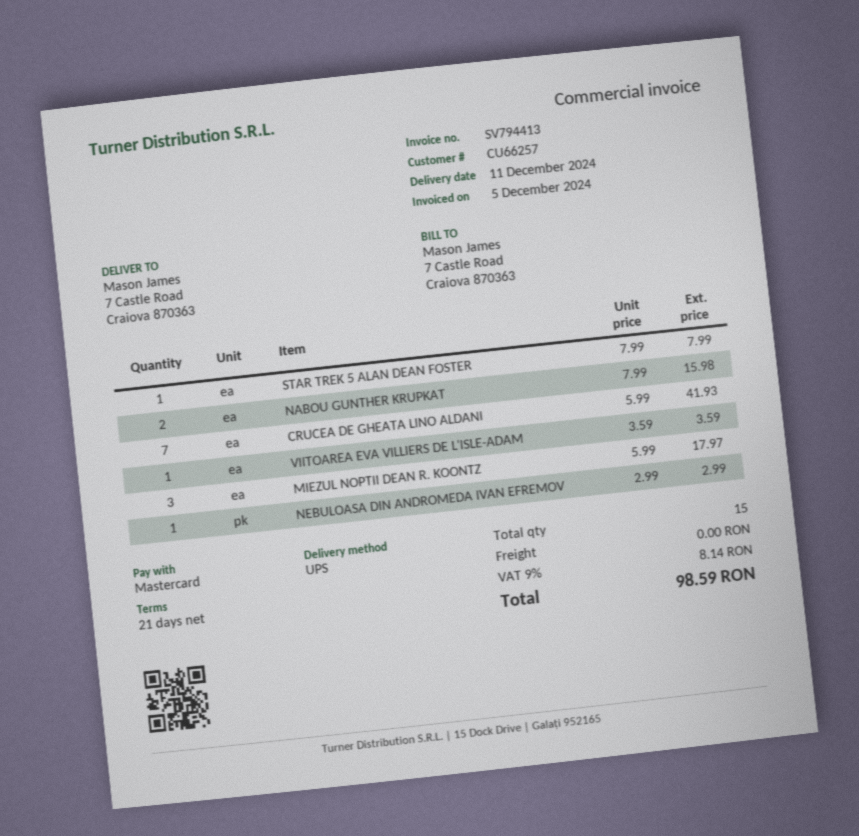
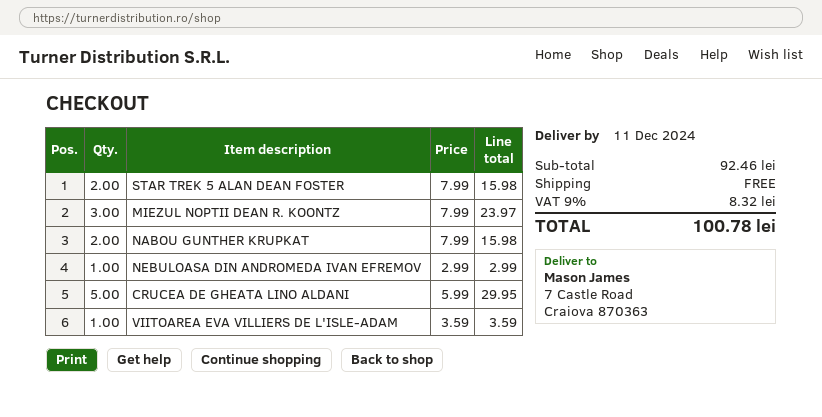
STAR TREK 5 ALAN DEAN FOSTER: 1 x 7.99 = 7.99 -> 2 x 7.99 = 15.98
CRUCEA DE GHEATA LINO ALDANI: 7 x 5.99 = 41.93 -> 5 x 5.99 = 29.95
MIEZUL NOPTII DEAN R. KOONTZ: 3 x 5.99 = 17.97 -> 3 x 7.99 = 23.97
tax: 9% = 8.14 -> 9% = 8.32
total: 98.59 -> 100.78

